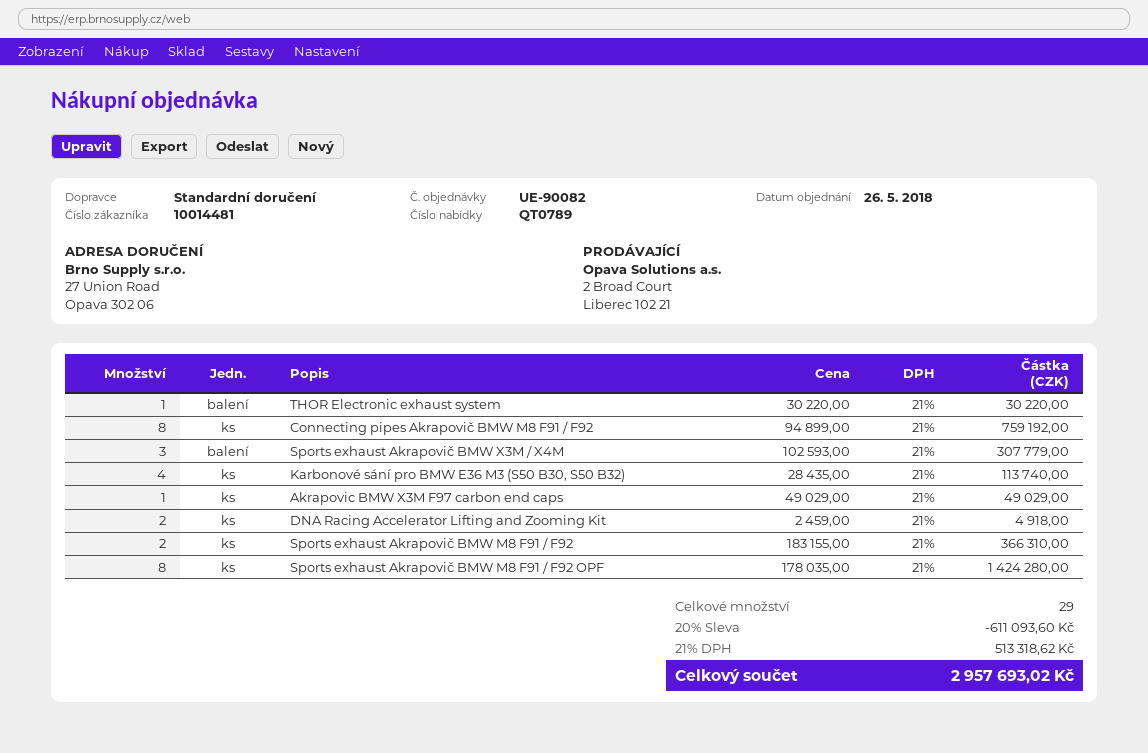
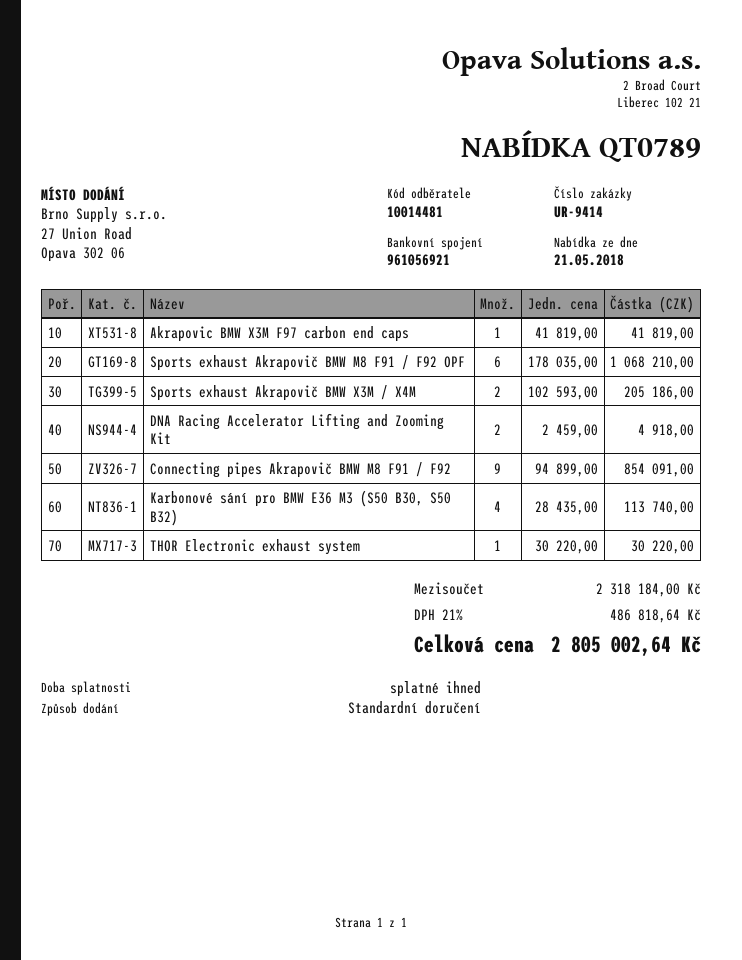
Connecting pipes Akrapovič BMW M8 F91 / F92: 8 x 94899.00 = 759192.00 -> 9 x 94899.00 = 854091.00
Sports exhaust Akrapovič BMW X3M / X4M: 3 x 102593.00 = 307779.00 -> 2 x 102593.00 = 205186.00
Akrapovic BMW X3M F97 carbon end caps: 1 x 49029.00 = 49029.00 -> 1 x 41819.00 = 41819.00
Sports exhaust Akrapovič BMW M8 F91 / F92: 2 x 183155.00 = 366310.00 -> none
Sports exhaust Akrapovič BMW M8 F91 / F92 OPF: 8 x 178035.00 = 1424280.00 -> 6 x 178035.00 = 1068210.00
discount: 20% = 611093.60 -> none
tax: 21% = 513318.62 -> 21% = 486818.64
total: 2957693.02 -> 2805002.64

